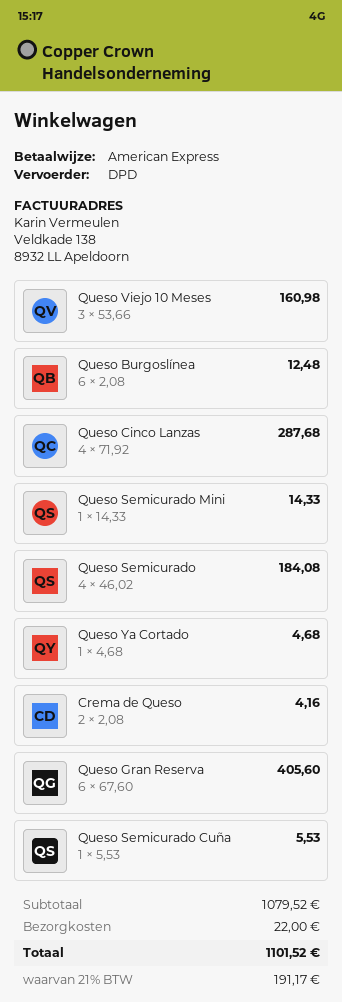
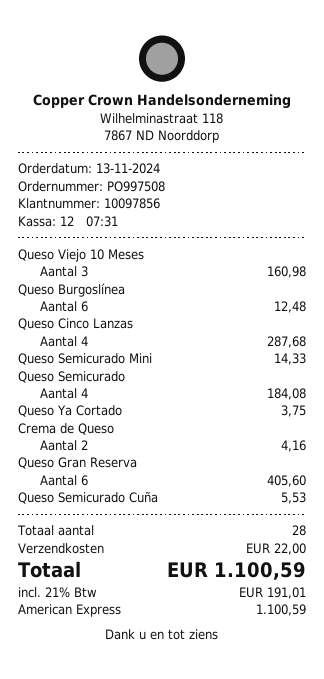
Queso Ya Cortado: 1 for 4.68 -> 1 for 3.75
tax: 21% = 191.17 -> 21% = 191.01
total: 1101.52 -> 1100.59

